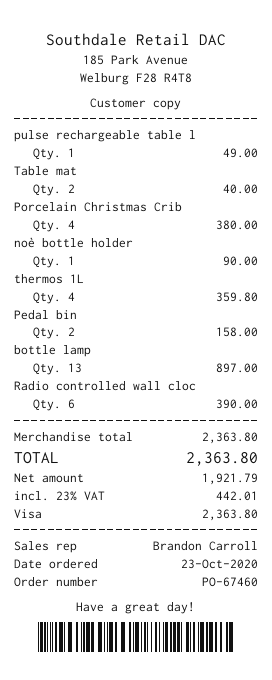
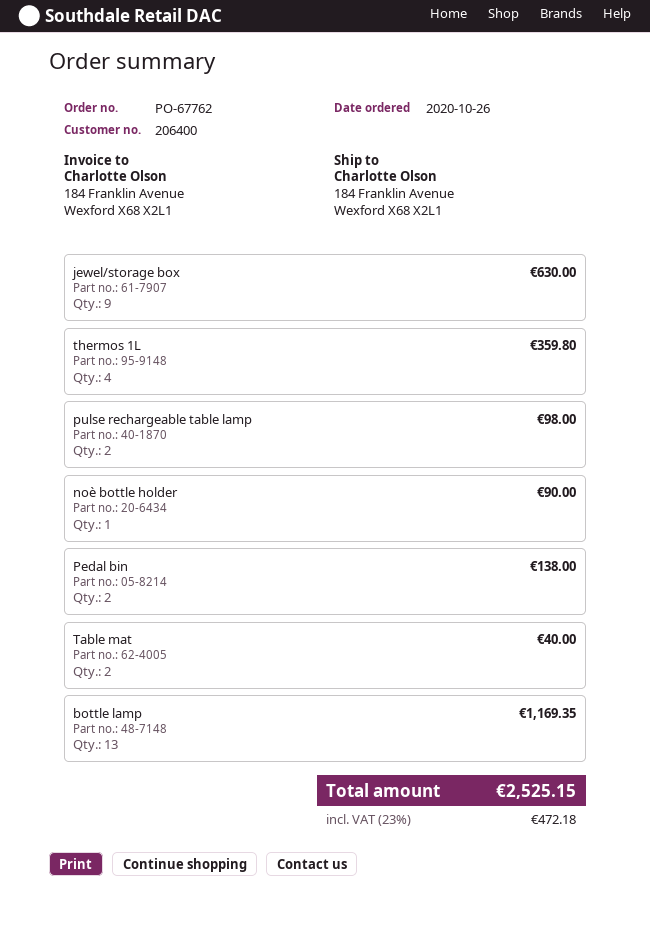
order number: PO-67460 -> PO-67762
order date: 2020-10-23 -> 2020-10-26
pulse rechargeable table l: 1 for 49.00 -> 2 for 98.00
Porcelain Christmas Crib: 4 for 380.00 -> none
Pedal bin: 2 for 158.00 -> 2 for 138.00
bottle lamp: 13 for 897.00 -> 13 for 1169.35
Radio controlled wall cloc: 6 for 390.00 -> none
jewel/storage box: none -> 9 for 630.00
tax: 23% = 442.01 -> 23% = 472.18
total: 2363.80 -> 2525.15

